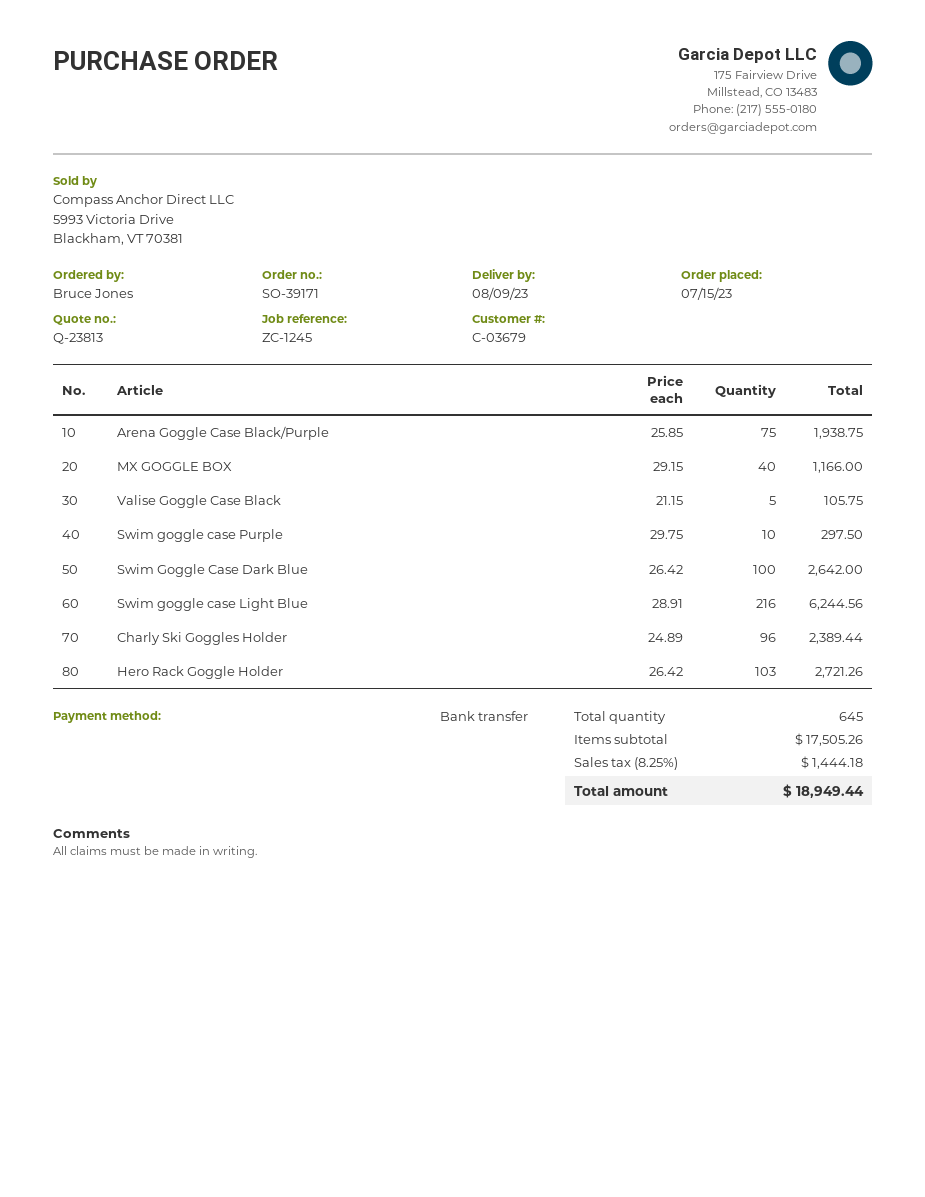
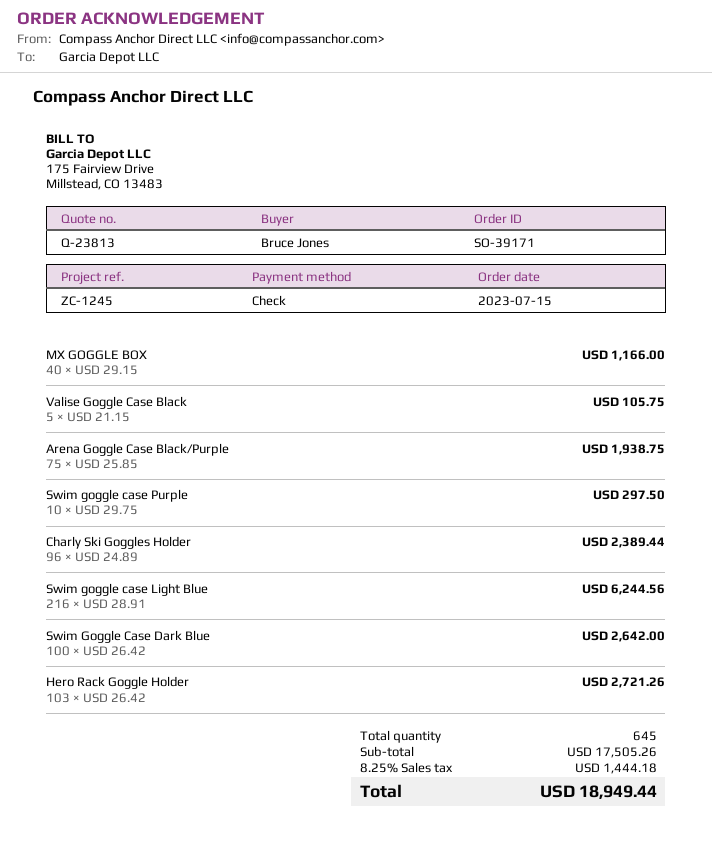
payment method: bank transfer -> cheque

